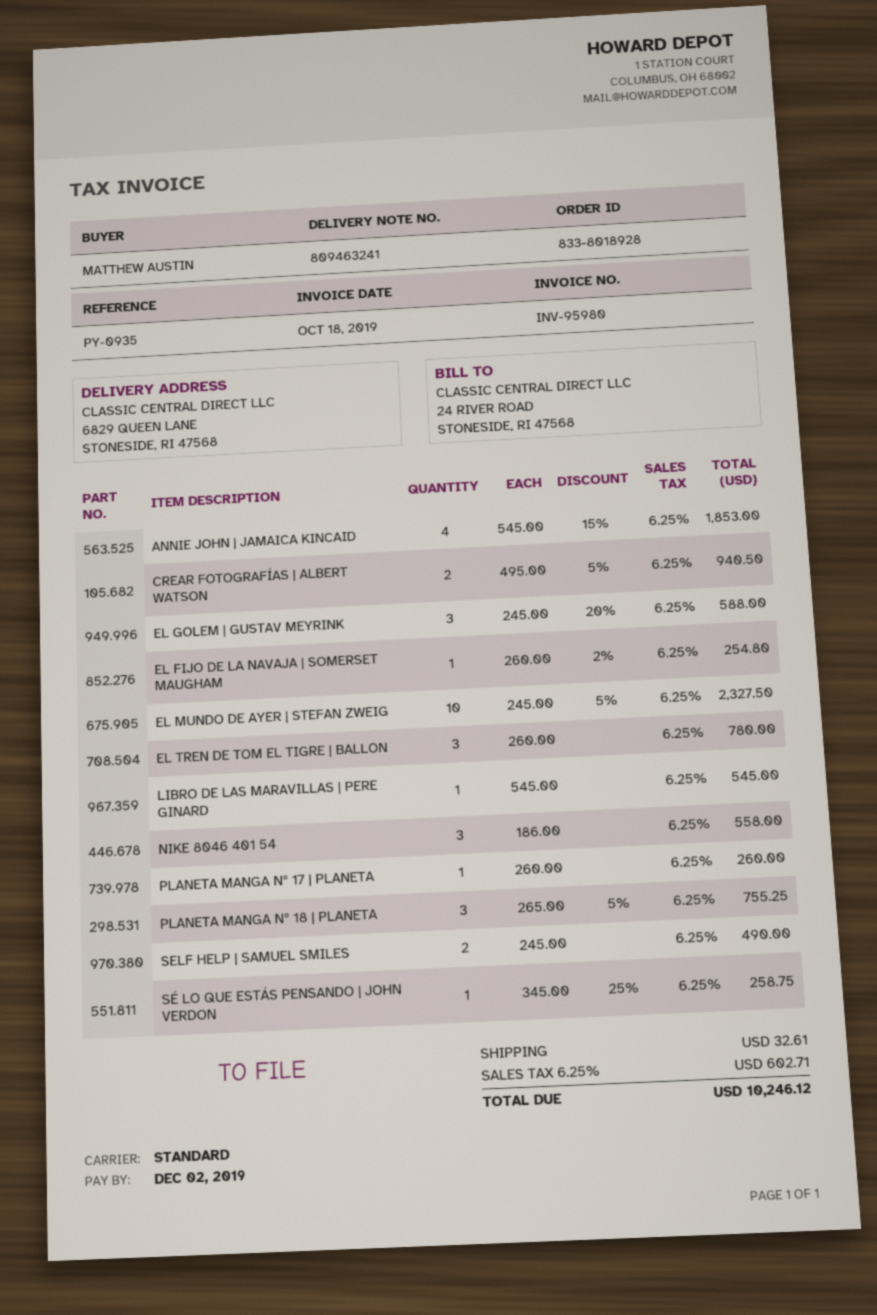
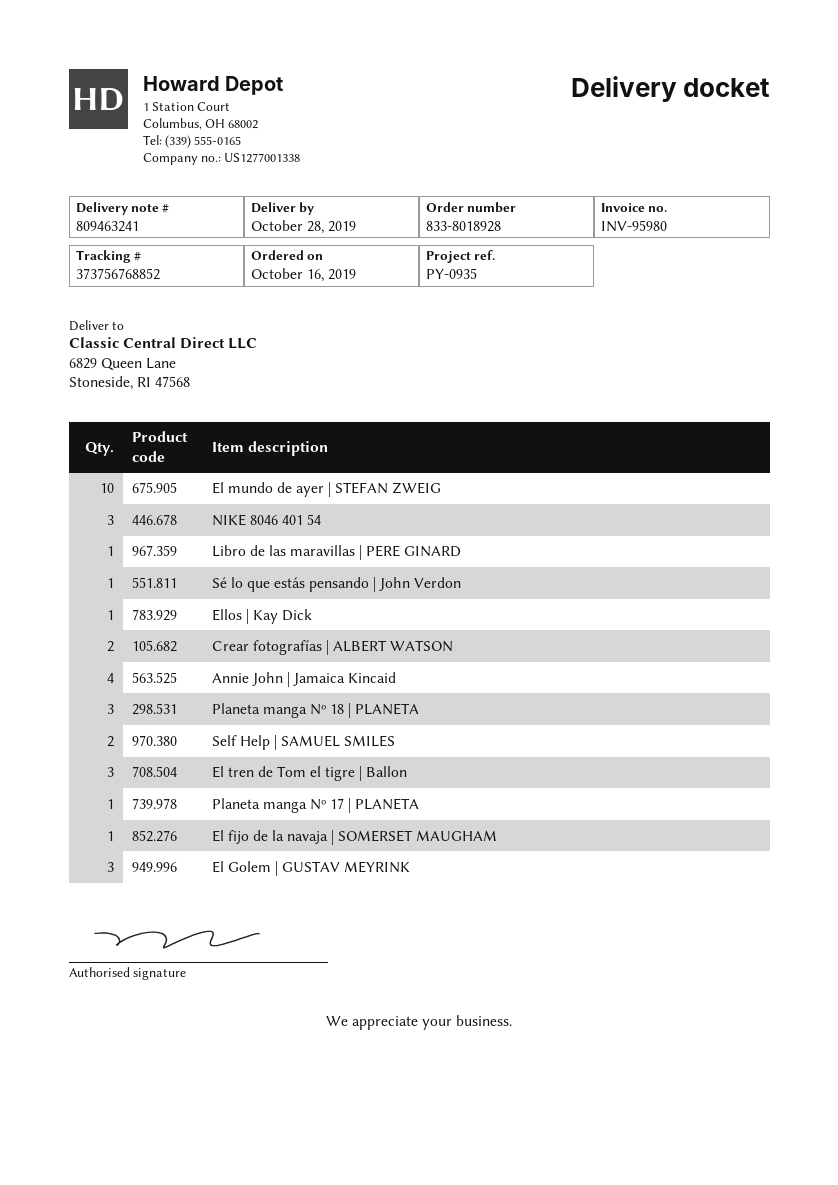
Ellos | Kay Dick: none -> 1

